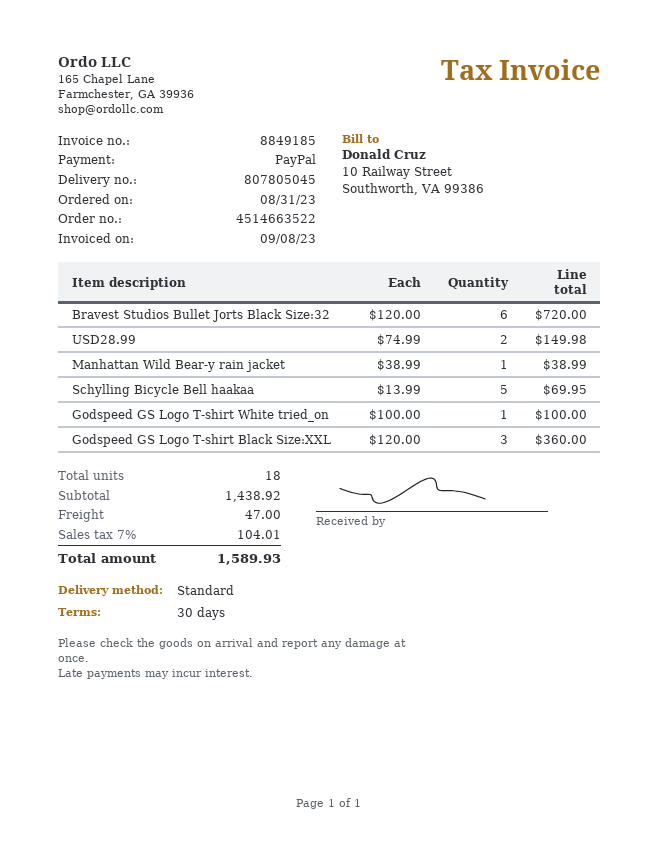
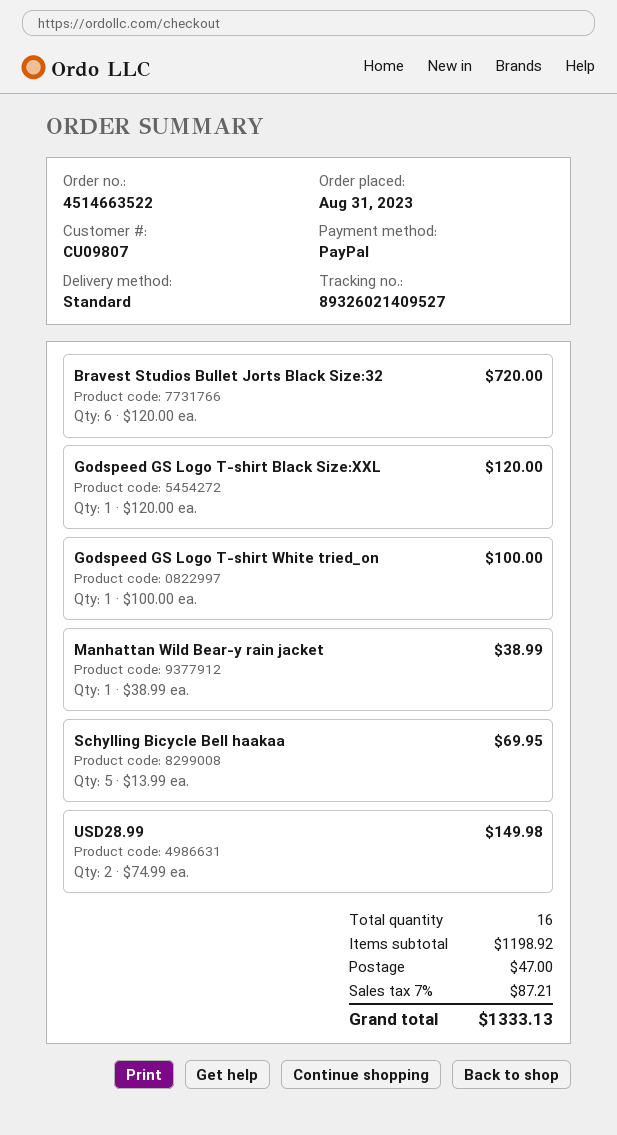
Godspeed GS Logo T-shirt Black Size:XXL: 3 x 120.00 = 360.00 -> 1 x 120.00 = 120.00
total quantity: 18 -> 16
subtotal: 1438.92 -> 1198.92
tax: 7% = 104.01 -> 7% = 87.21
total: 1589.93 -> 1333.13

